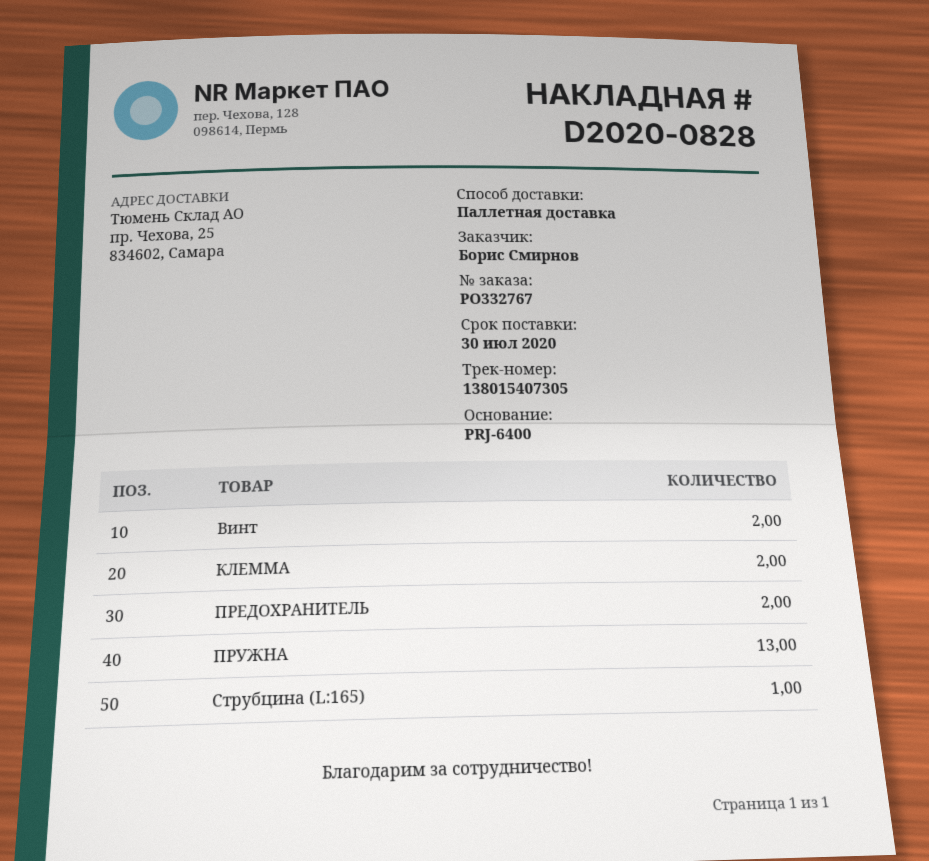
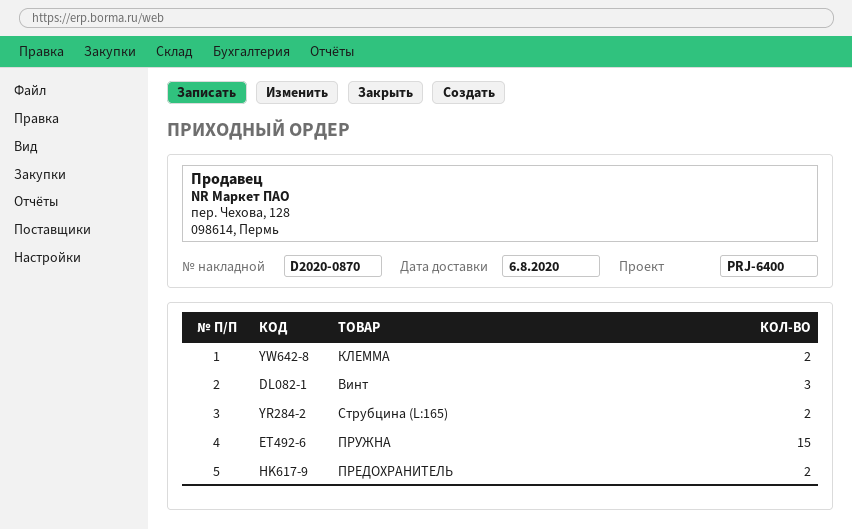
delivery note number: D2020-0828 -> D2020-0870
delivery date: 2020-07-30 -> 2020-08-06
Винт: 2 -> 3
ПРУЖНА: 13 -> 15
Струбцина (L:165): 1 -> 2

